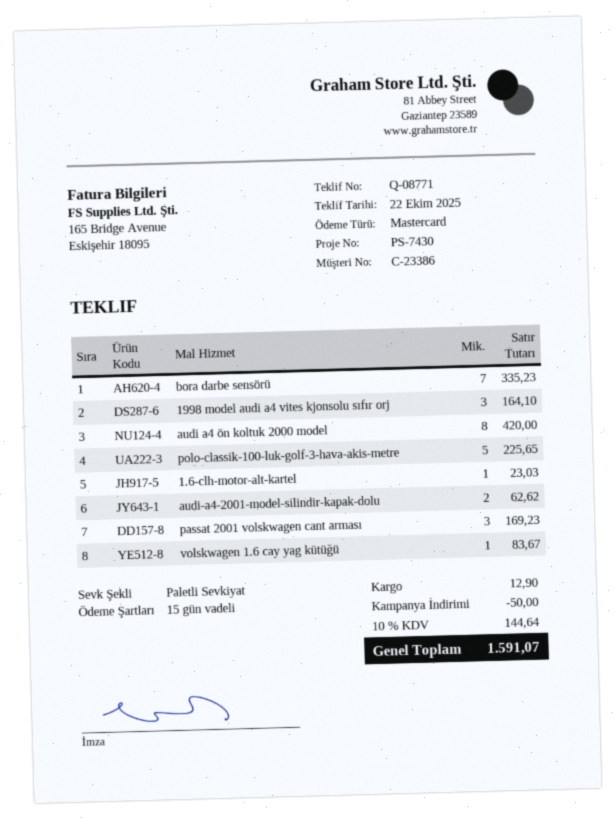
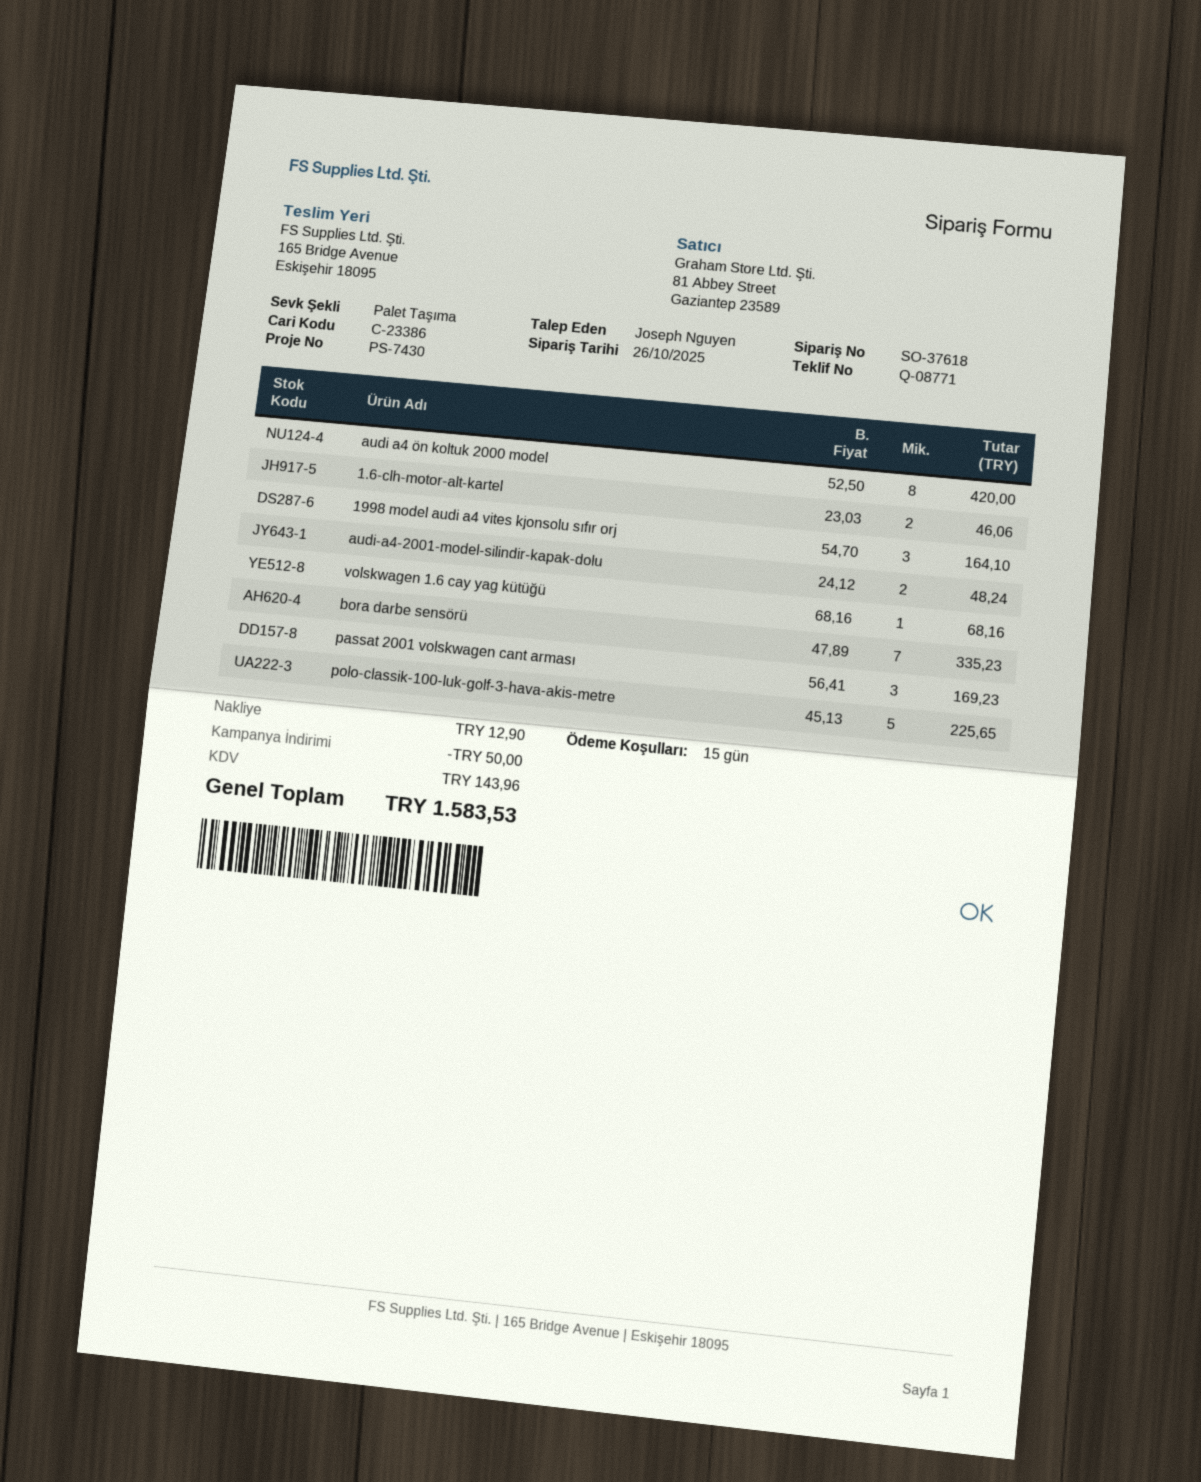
1.6-clh-motor-alt-kartel: 1 for 23.03 -> 2 for 46.06
audi-a4-2001-model-silindir-kapak-dolu: 2 for 62.62 -> 2 for 48.24
volskwagen 1.6 cay yag kütüğü: 1 for 83.67 -> 1 for 68.16
tax: 144.64 -> 143.96
total: 1591.07 -> 1583.53

